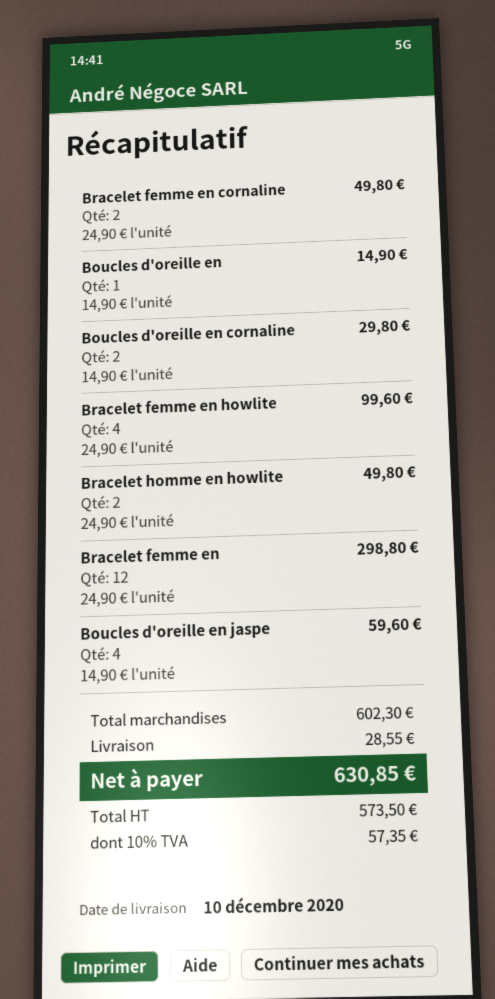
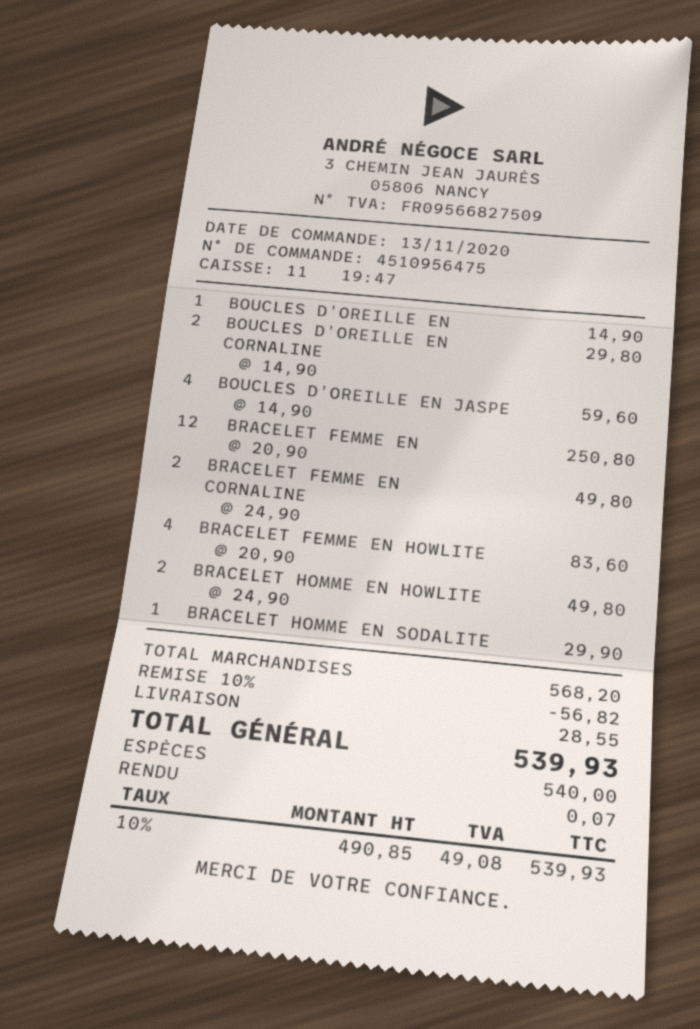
Bracelet femme en howlite: 4 x 24.90 = 99.60 -> 4 x 20.90 = 83.60
Bracelet femme en: 12 x 24.90 = 298.80 -> 12 x 20.90 = 250.80
BRACELET HOMME EN SODALITE: none -> 1 x 29.90 = 29.90
subtotal: 602.30 -> 568.20
discount: none -> 10% = 56.82
net: 573.50 -> 490.85
tax: 10% = 57.35 -> 10% = 49.08
total: 630.85 -> 539.93

